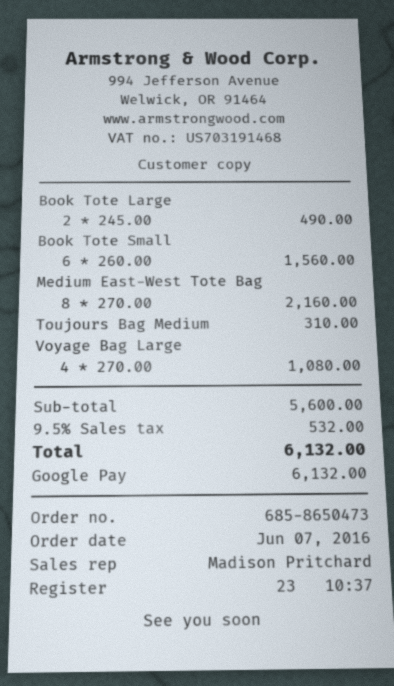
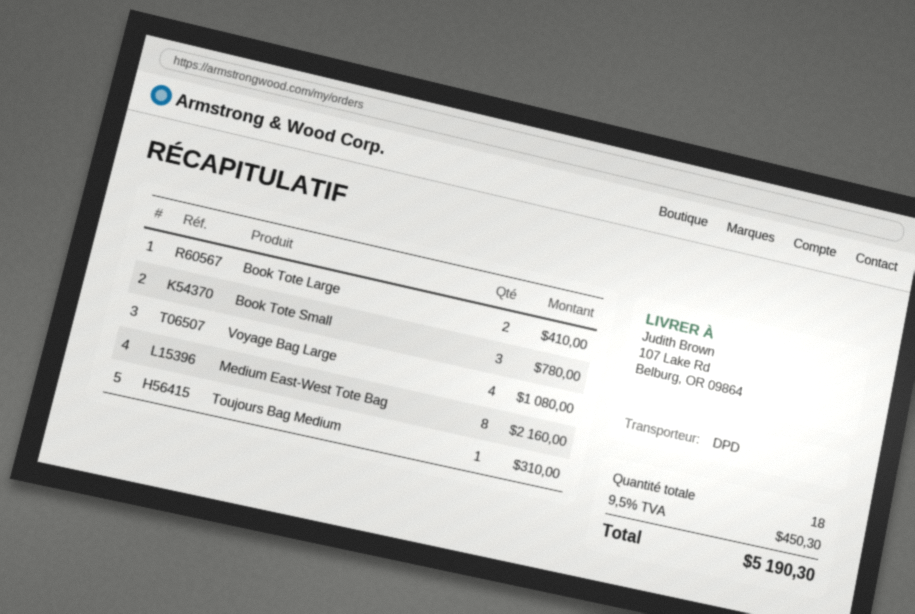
Book Tote Large: 2 for 490.00 -> 2 for 410.00
Book Tote Small: 6 for 1560.00 -> 3 for 780.00
tax: 9.5% = 532.00 -> 9.5% = 450.30
total: 6132.00 -> 5190.30

